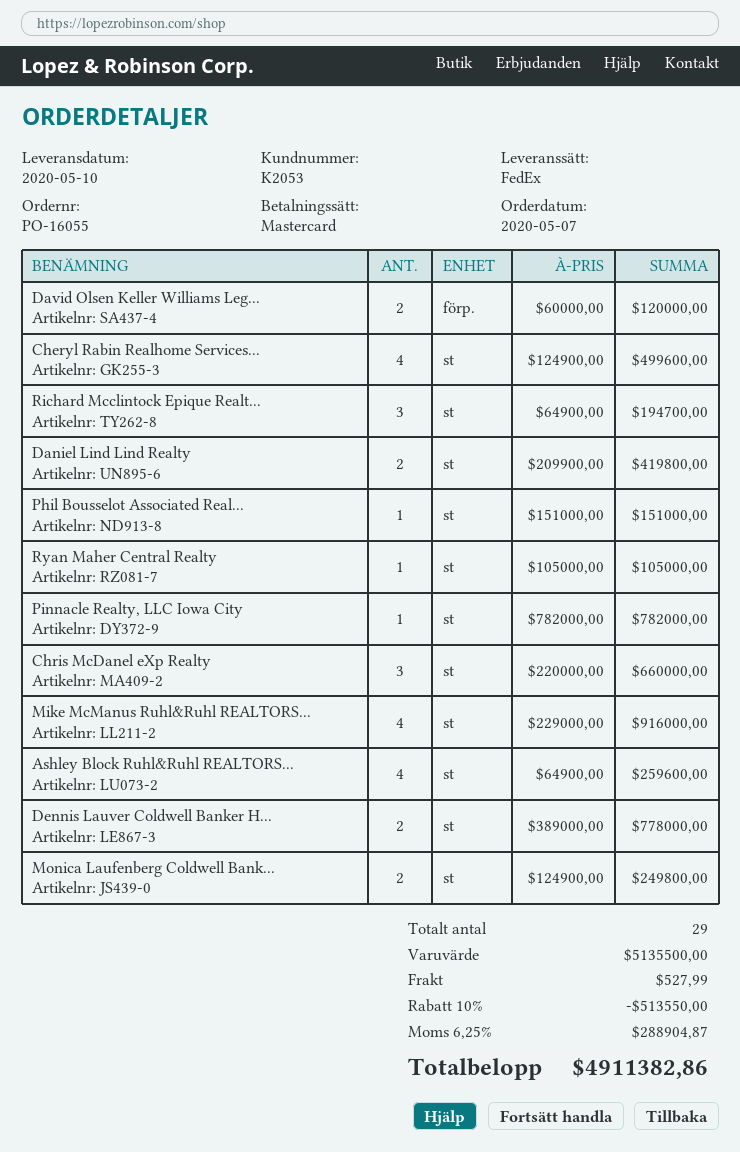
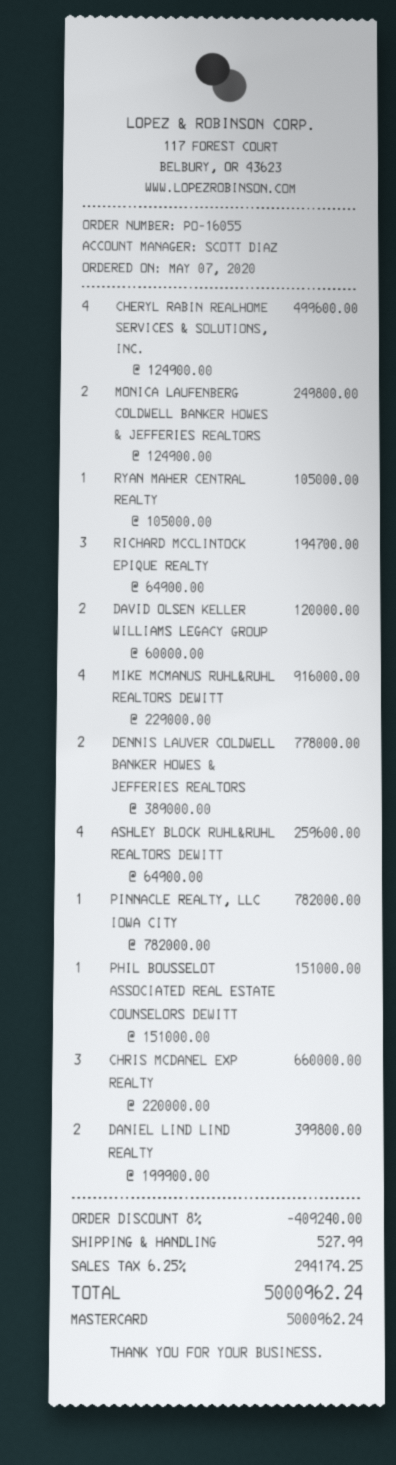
Daniel Lind Lind Realty: 2 x 209900.00 = 419800.00 -> 2 x 199900.00 = 399800.00
discount: 10% = 513550.00 -> 8% = 409240.00
tax: 6.25% = 288904.87 -> 6.25% = 294174.25
total: 4911382.86 -> 5000962.24

